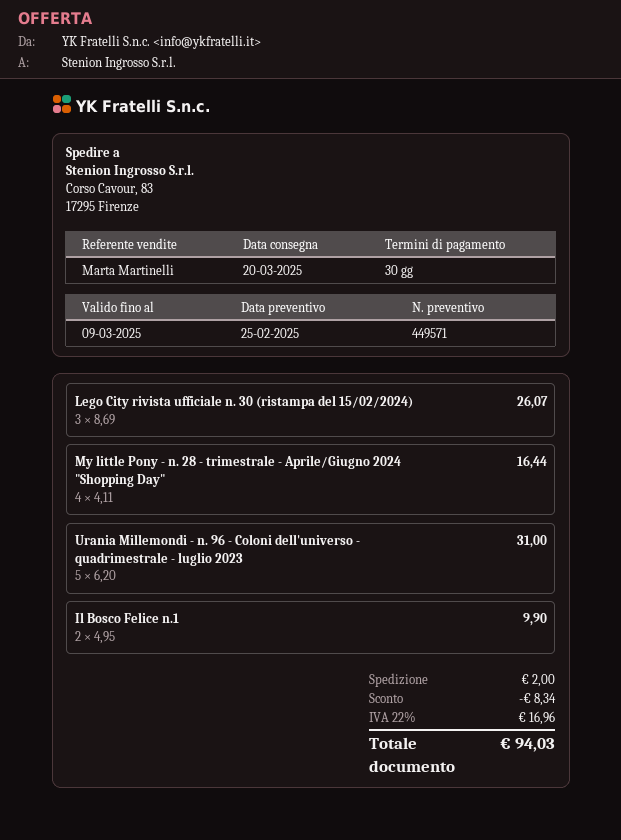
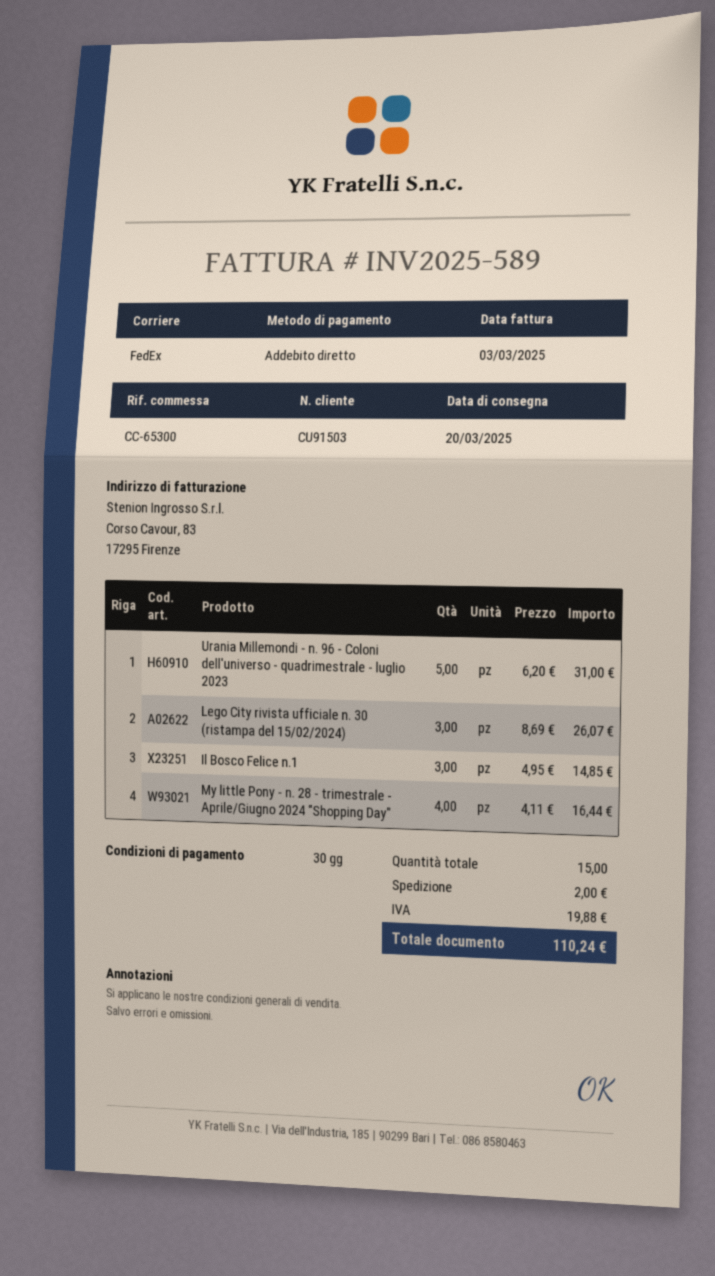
Il Bosco Felice n.1: 2 x 4.95 = 9.90 -> 3 x 4.95 = 14.85
discount: 8.34 -> none
tax: 16.96 -> 19.88
total: 94.03 -> 110.24

